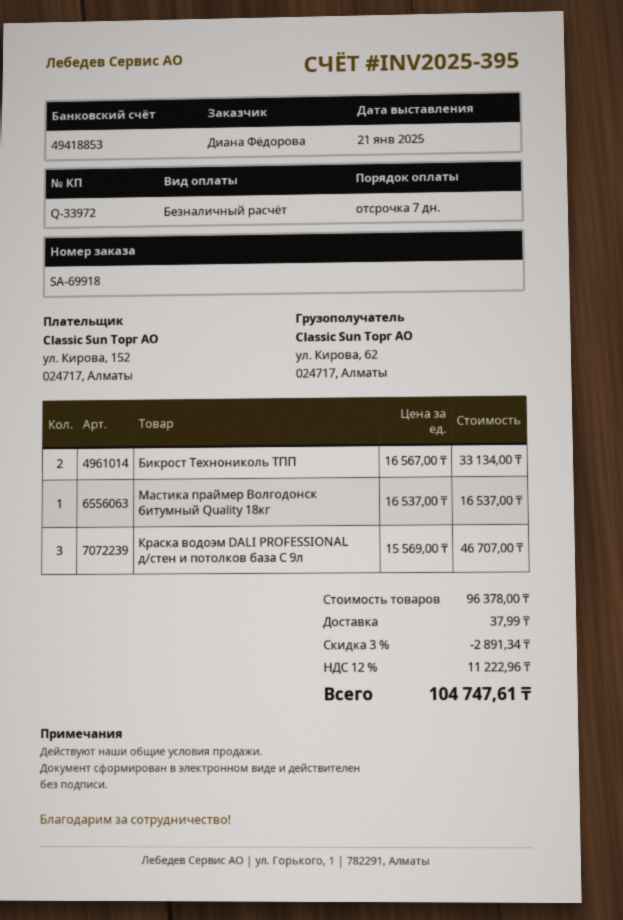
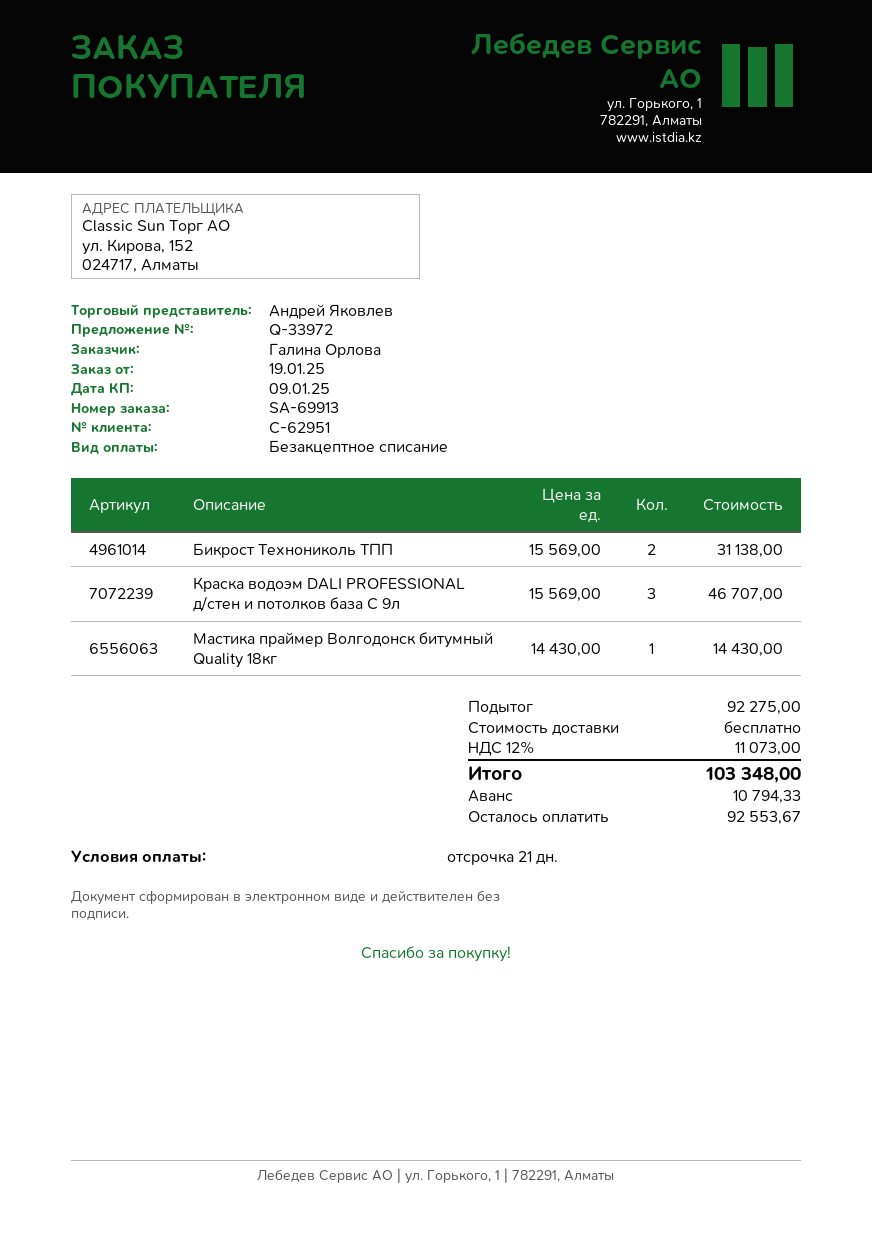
order number: SA-69918 -> SA-69913
payment terms: 7 days -> 21 days
ordered by: Диана Фёдорова -> Галина Орлова
payment method: bank transfer -> direct debit
Бикрост Технониколь ТПП: 2 x 16567.00 = 33134.00 -> 2 x 15569.00 = 31138.00
Мастика праймер Волгодонск битумный Quality 18кг: 1 x 16537.00 = 16537.00 -> 1 x 14430.00 = 14430.00
subtotal: 96378.00 -> 92275.00
discount: 3% = 2891.34 -> none
shipping: 37.99 -> 0.00
tax: 12% = 11222.96 -> 12% = 11073.00
total: 104747.61 -> 103348.00

